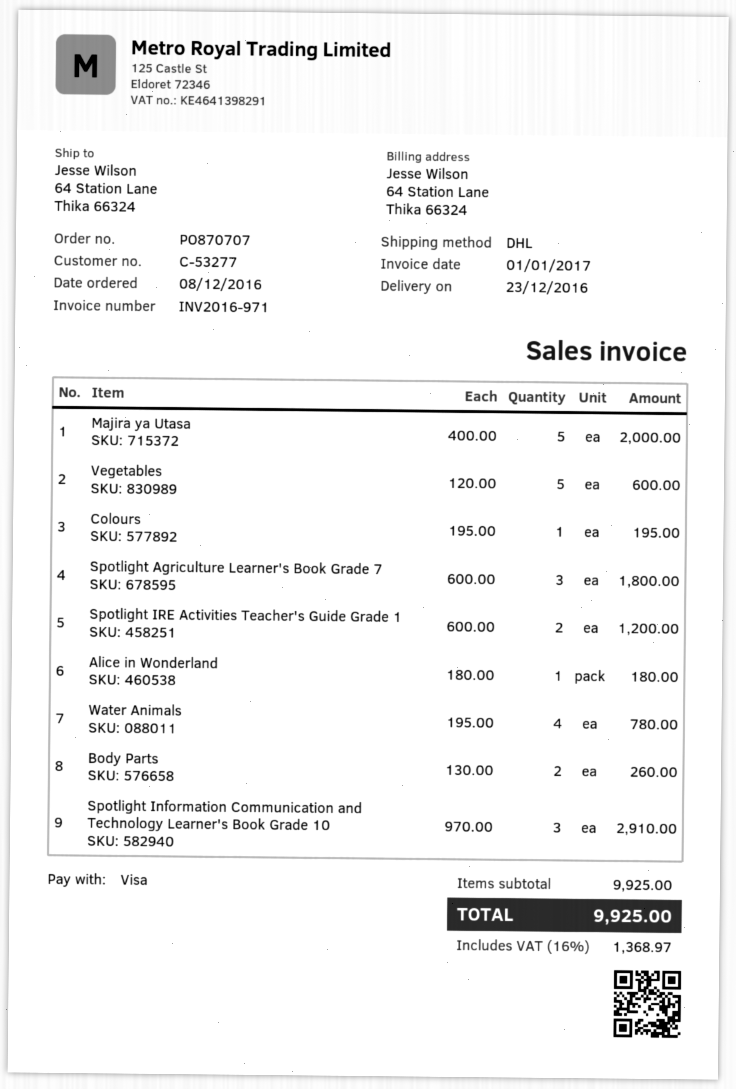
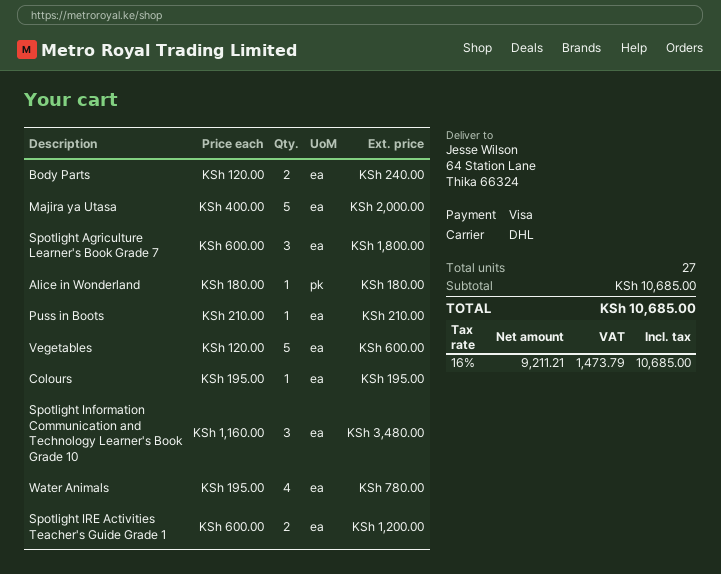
Body Parts: 2 x 130.00 = 260.00 -> 2 x 120.00 = 240.00
Spotlight Information Communication and Technology Learner's Book Grade 10: 3 x 970.00 = 2910.00 -> 3 x 1160.00 = 3480.00
Puss in Boots: none -> 1 x 210.00 = 210.00
subtotal: 9925.00 -> 10685.00
tax: 16% = 1368.97 -> 16% = 1473.79
total: 9925.00 -> 10685.00

